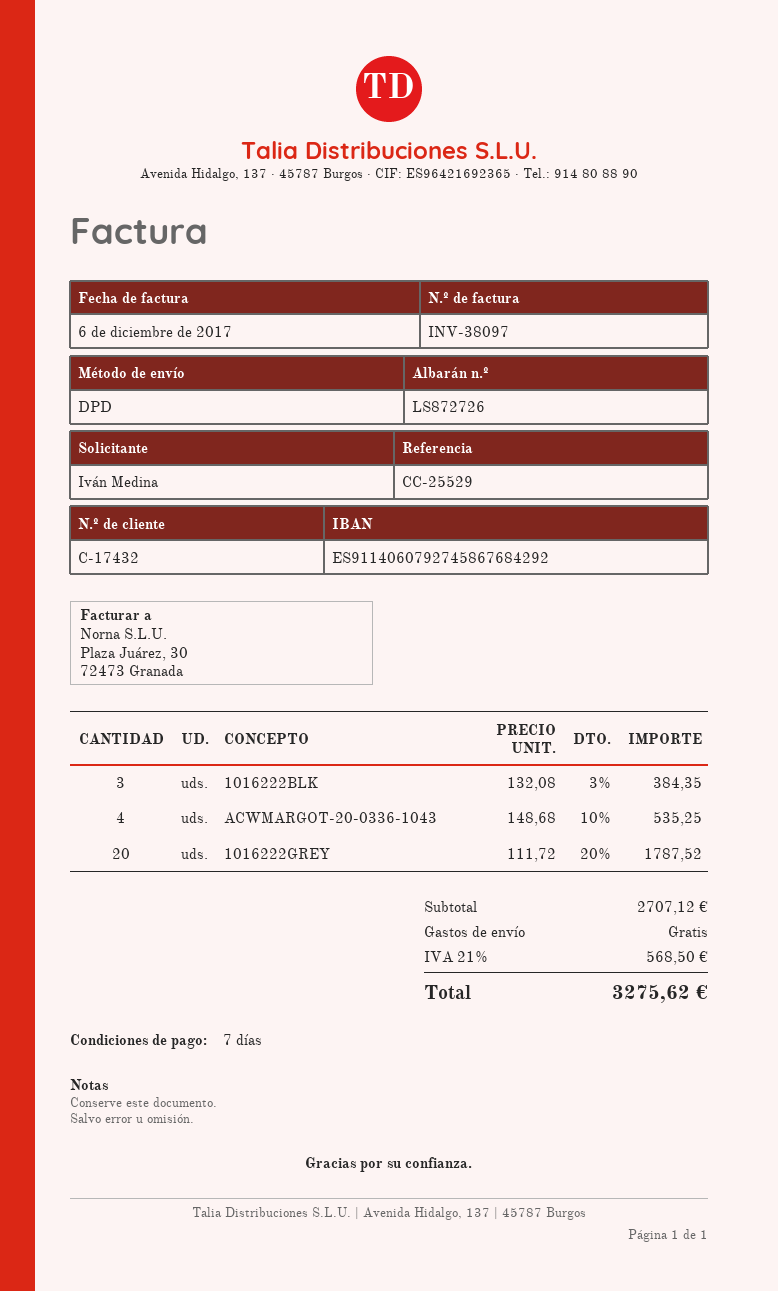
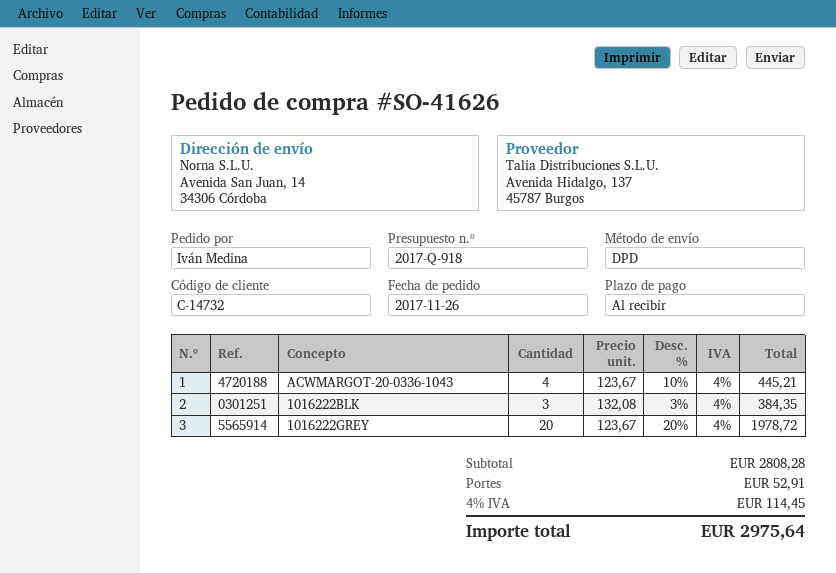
payment terms: 7 days -> on receipt
customer number: C-17432 -> C-14732
ACWMARGOT-20-0336-1043: 4 x 148.68 - 10% = 535.25 -> 4 x 123.67 - 10% = 445.21
1016222GREY: 20 x 111.72 - 20% = 1787.52 -> 20 x 123.67 - 20% = 1978.72
subtotal: 2707.12 -> 2808.28
shipping: 0.00 -> 52.91
tax: 21% = 568.50 -> 4% = 114.45
total: 3275.62 -> 2975.64

